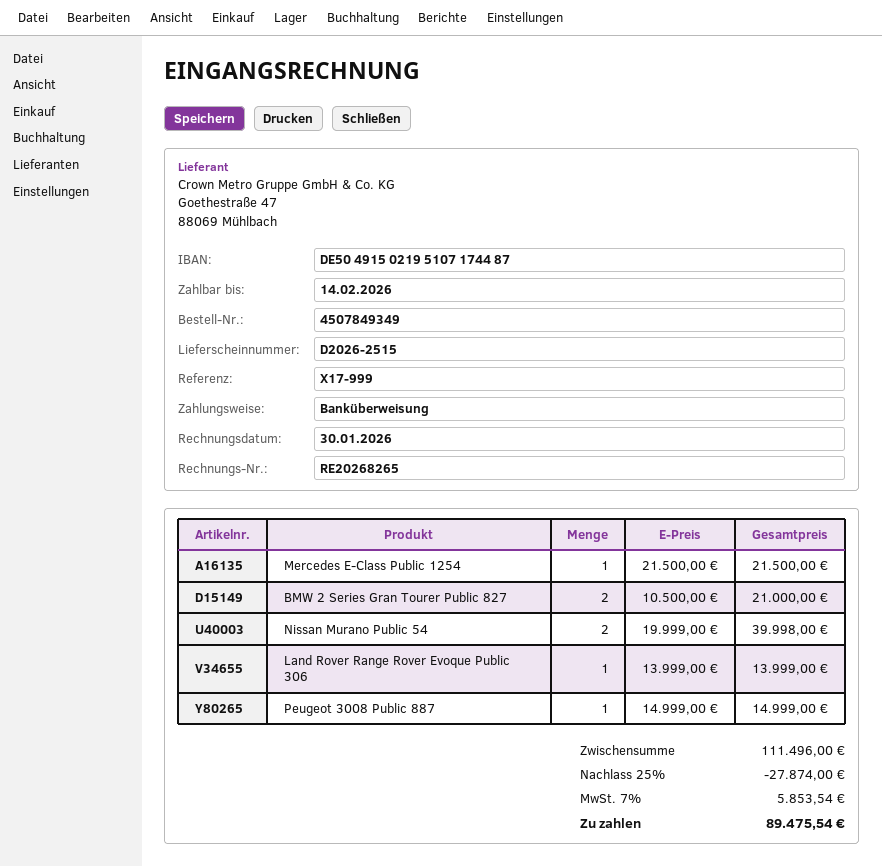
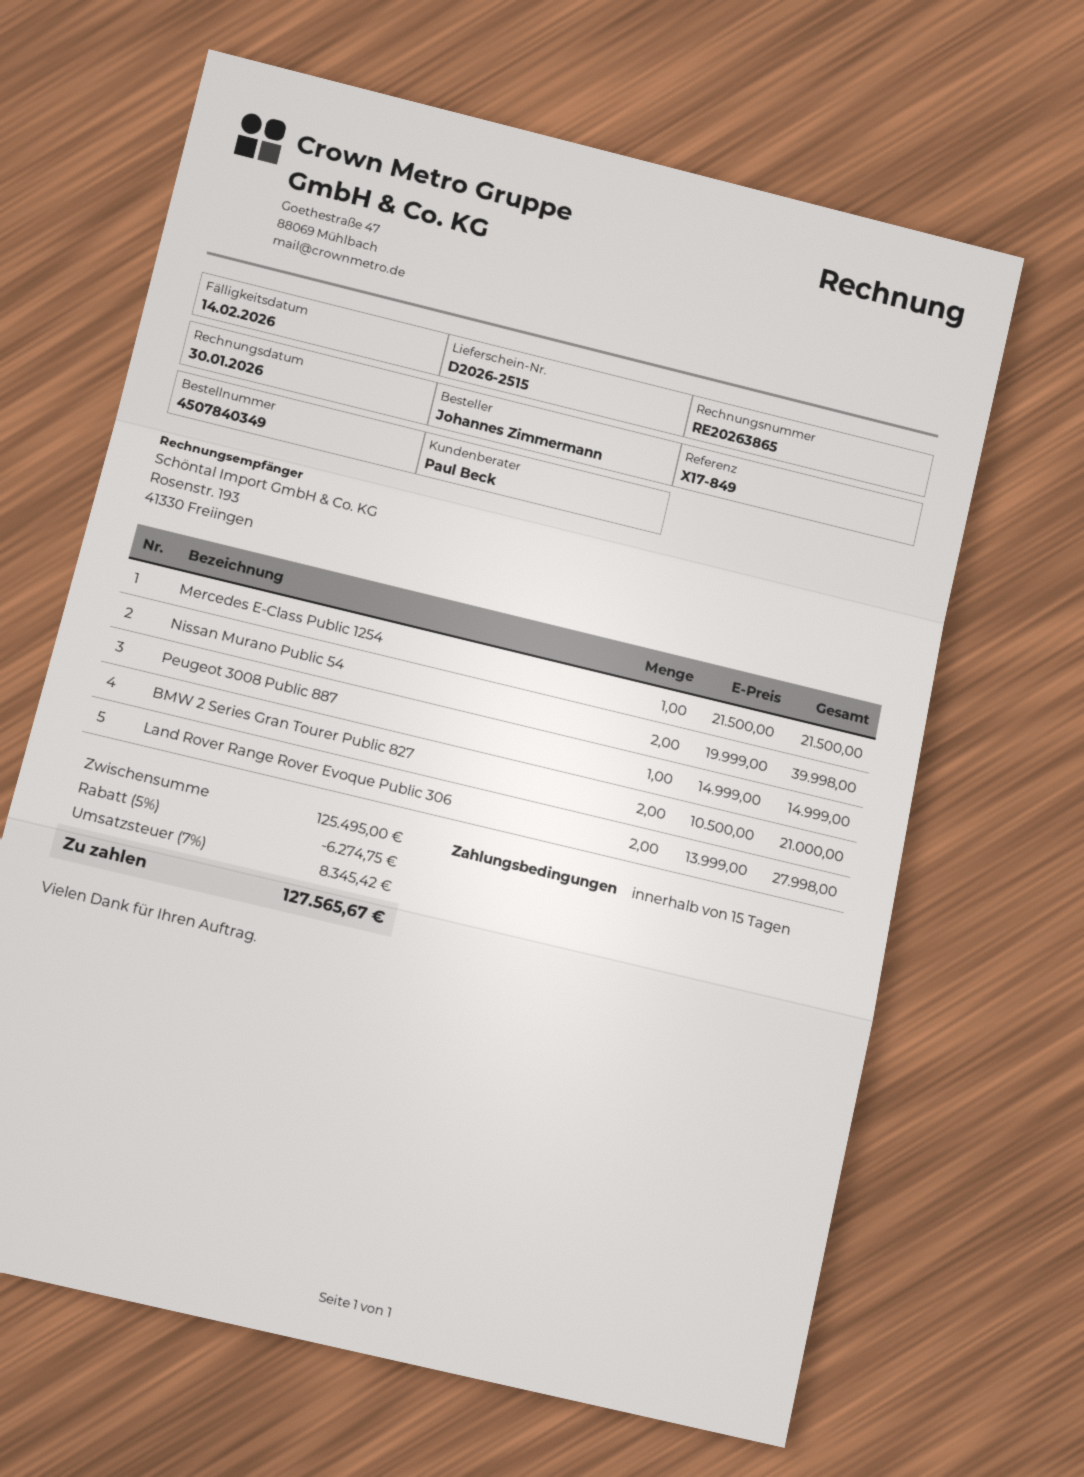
order number: 4507849349 -> 4507840349
invoice number: RE20268265 -> RE20263865
reference: X17-999 -> X17-849
Land Rover Range Rover Evoque Public 306: 1 x 13999.00 = 13999.00 -> 2 x 13999.00 = 27998.00
subtotal: 111496.00 -> 125495.00
discount: 25% = 27874.00 -> 5% = 6274.75
tax: 7% = 5853.54 -> 7% = 8345.42
total: 89475.54 -> 127565.67

